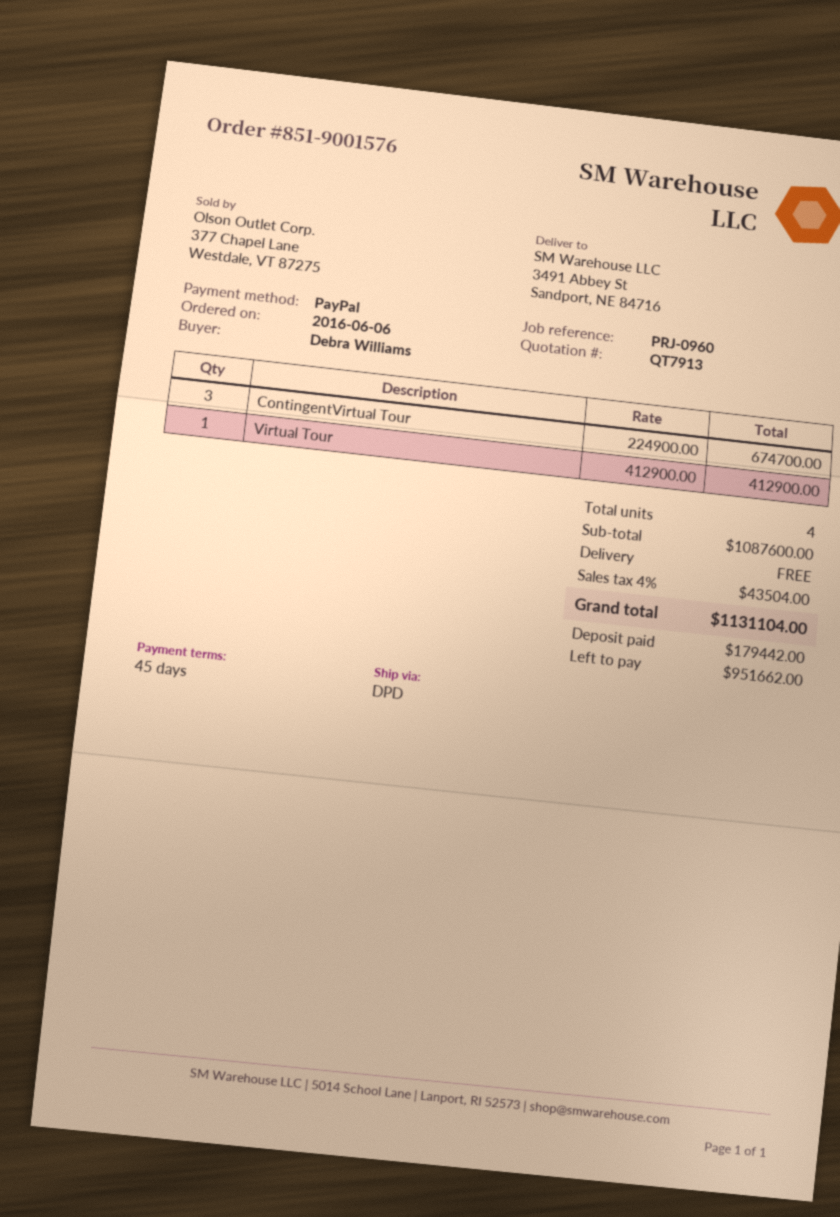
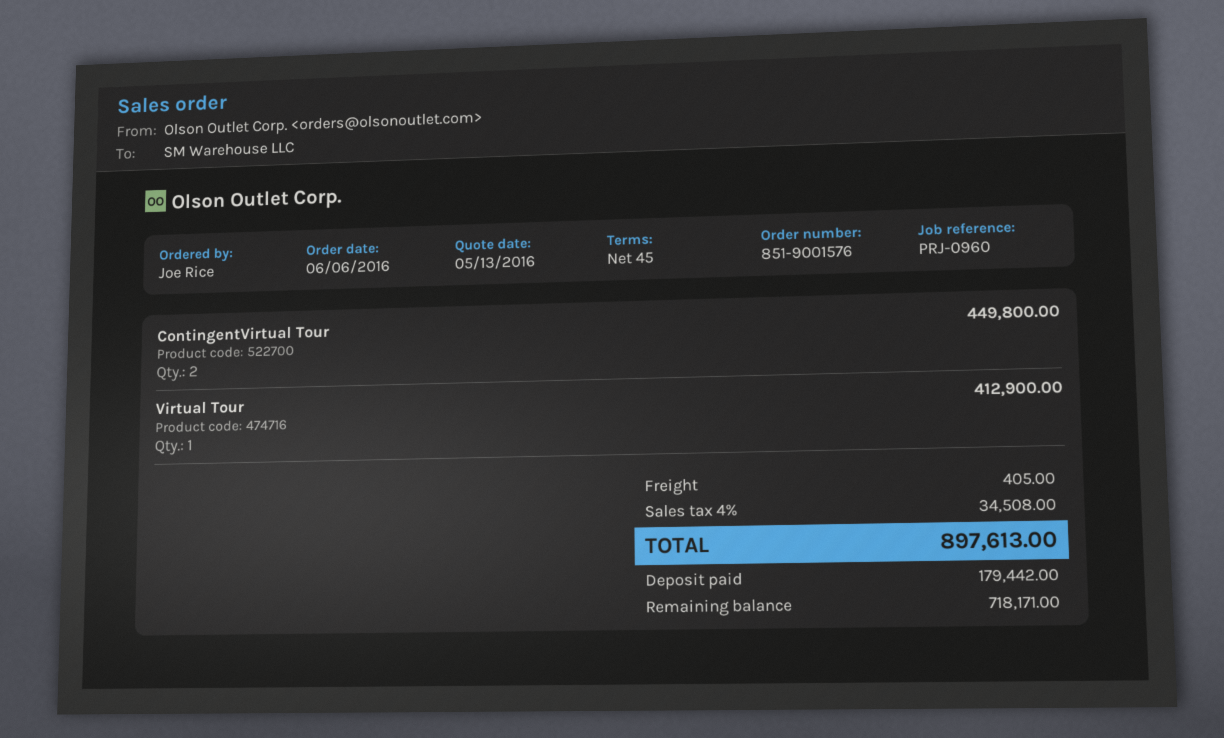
ordered by: Debra Williams -> Joe Rice
ContingentVirtual Tour: 3 for 674700.00 -> 2 for 449800.00
shipping: 0.00 -> 405.00
tax: 4% = 43504.00 -> 4% = 34508.00
total: 1131104.00 -> 897613.00
balance: 951662.00 -> 718171.00

